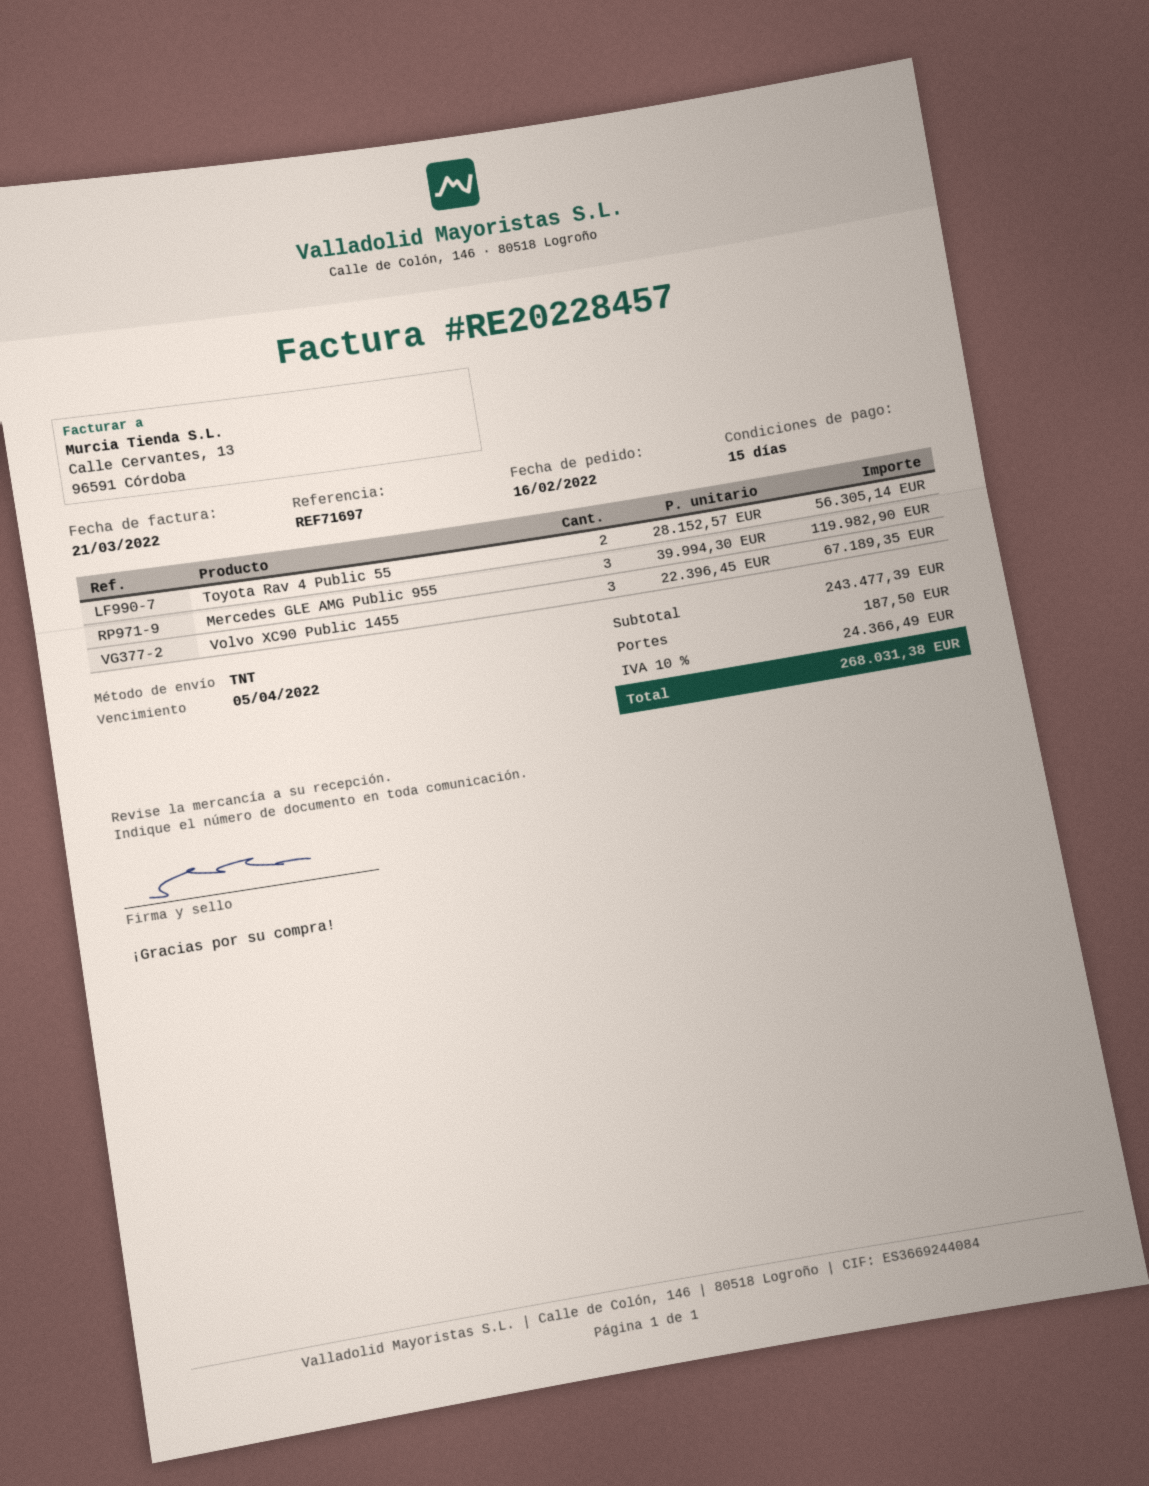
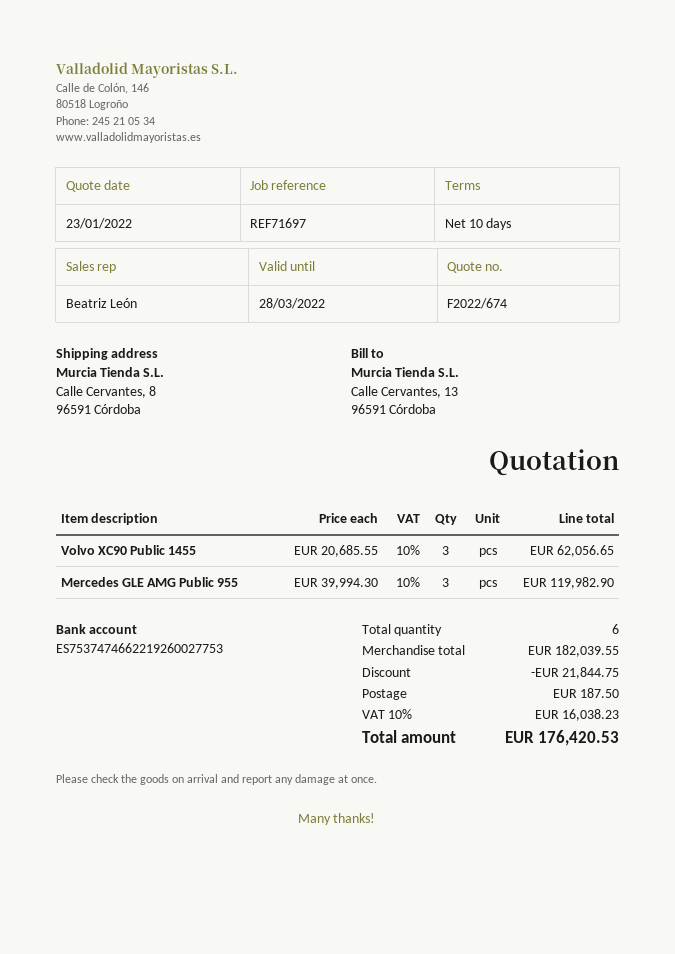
payment terms: 15 days -> 10 days
Toyota Rav 4 Public 55: 2 x 28152.57 = 56305.14 -> none
Volvo XC90 Public 1455: 3 x 22396.45 = 67189.35 -> 3 x 20685.55 = 62056.65
subtotal: 243477.39 -> 182039.55
discount: none -> 21844.75
tax: 10% = 24366.49 -> 10% = 16038.23
total: 268031.38 -> 176420.53

